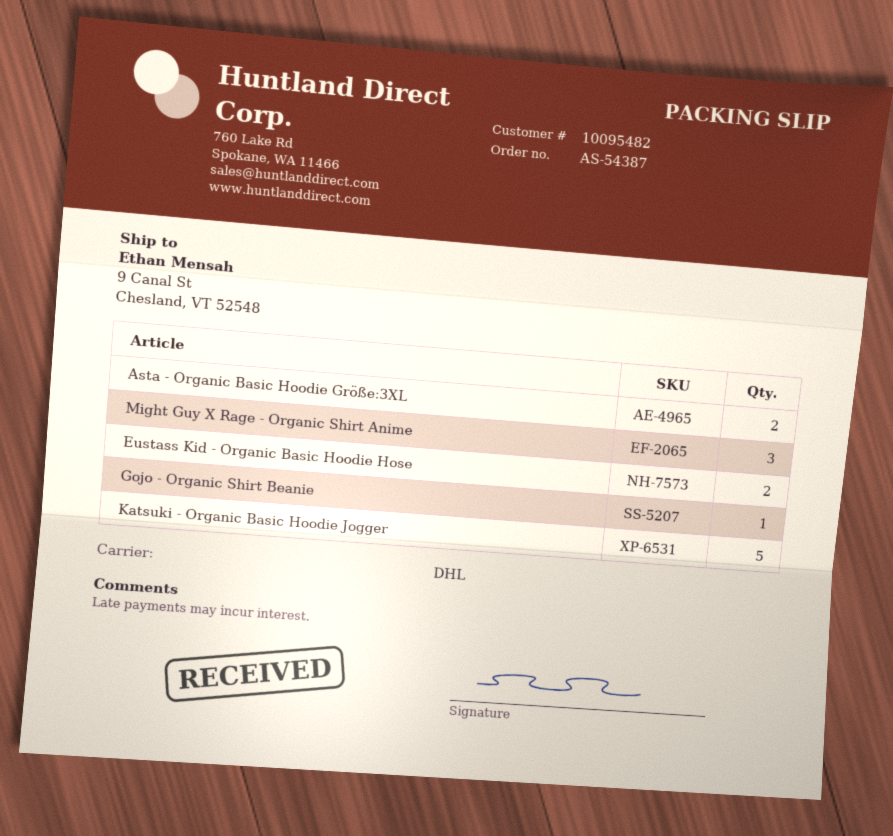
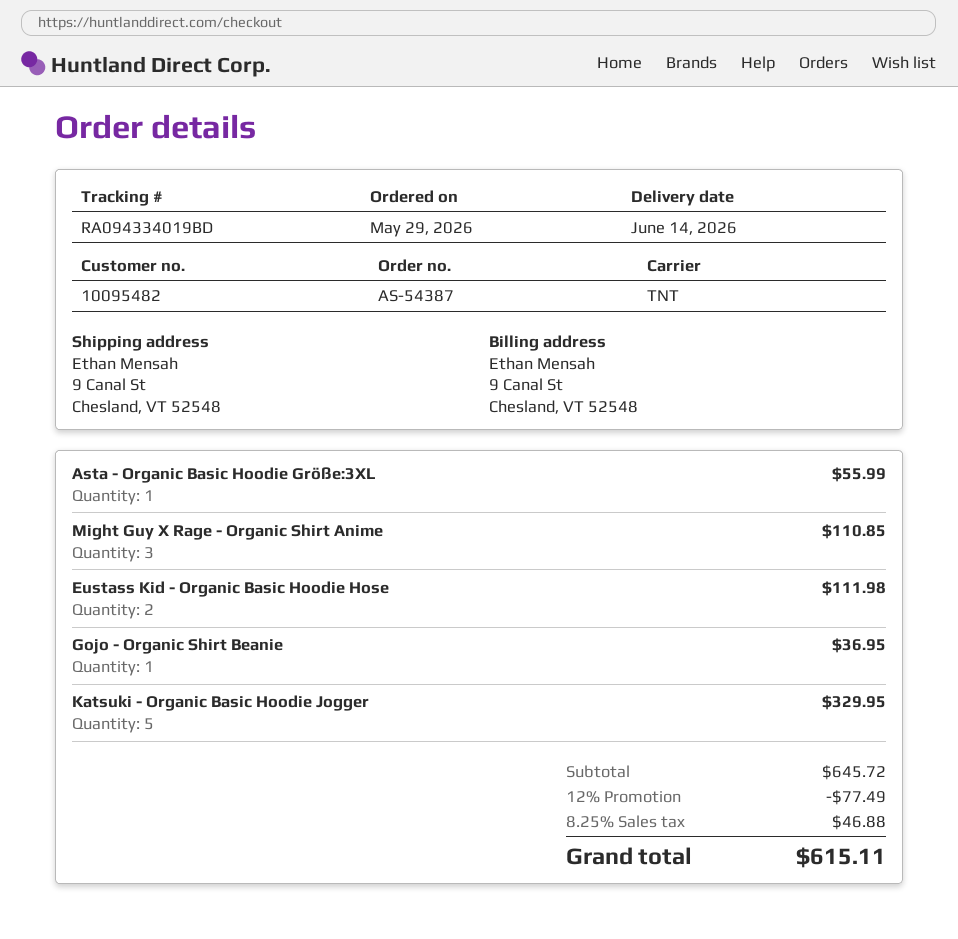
shipping method: DHL -> TNT
Asta - Organic Basic Hoodie Größe:3XL: 2 -> 1

